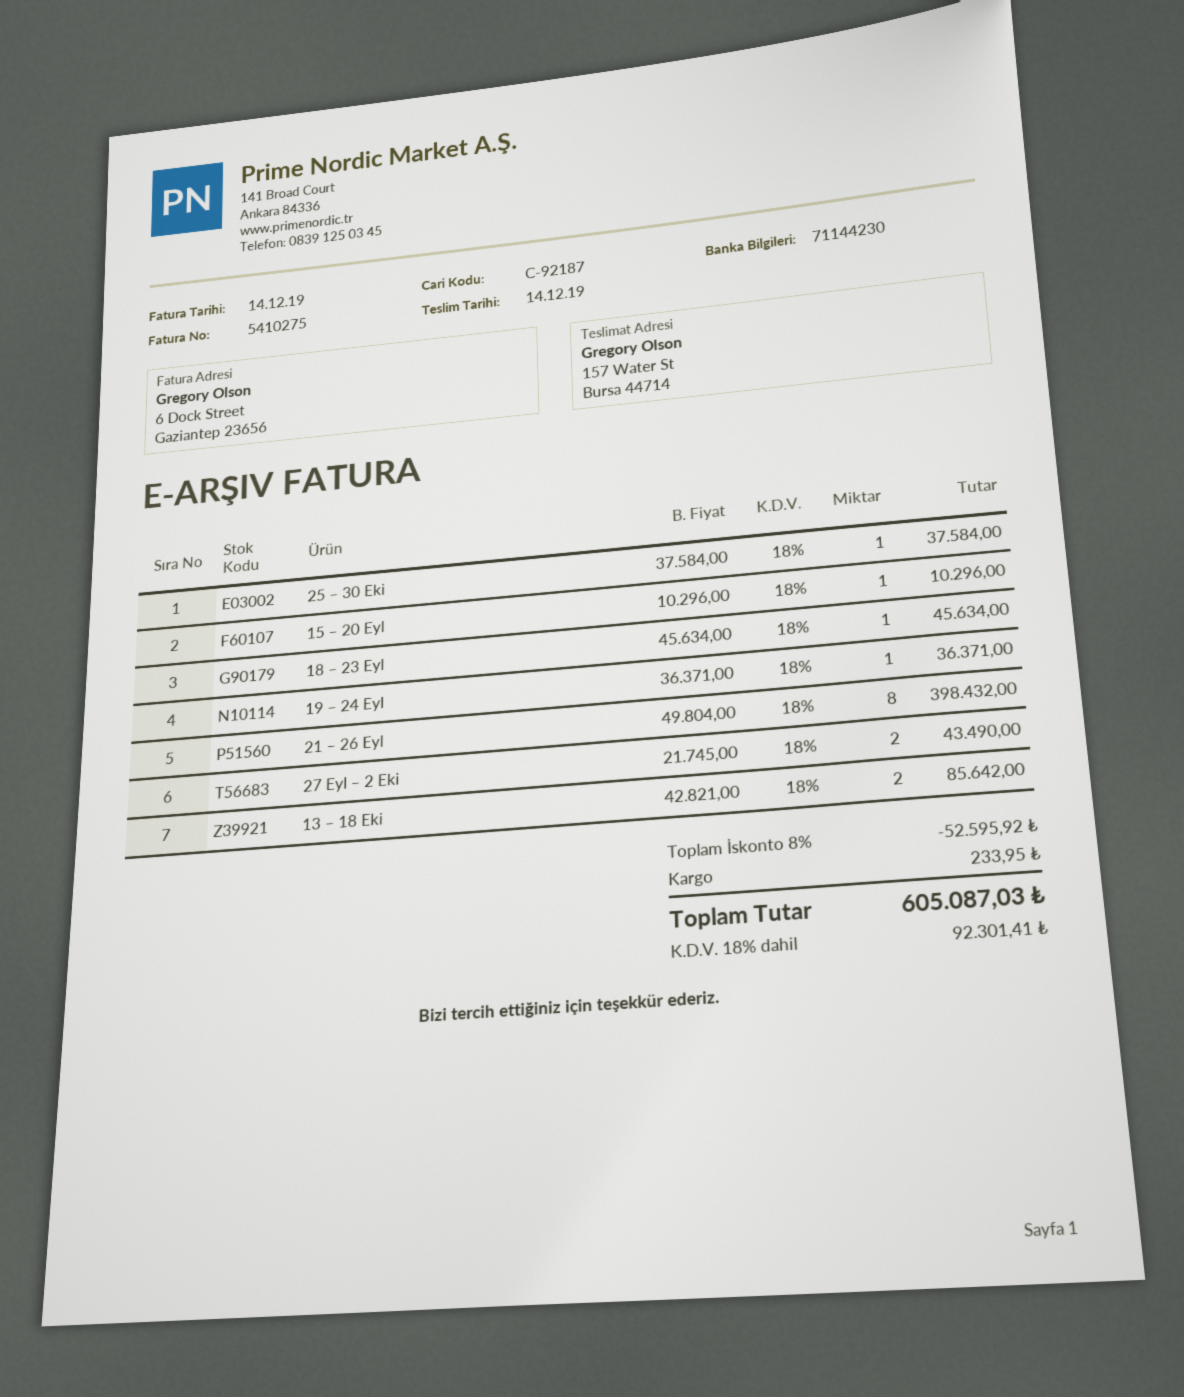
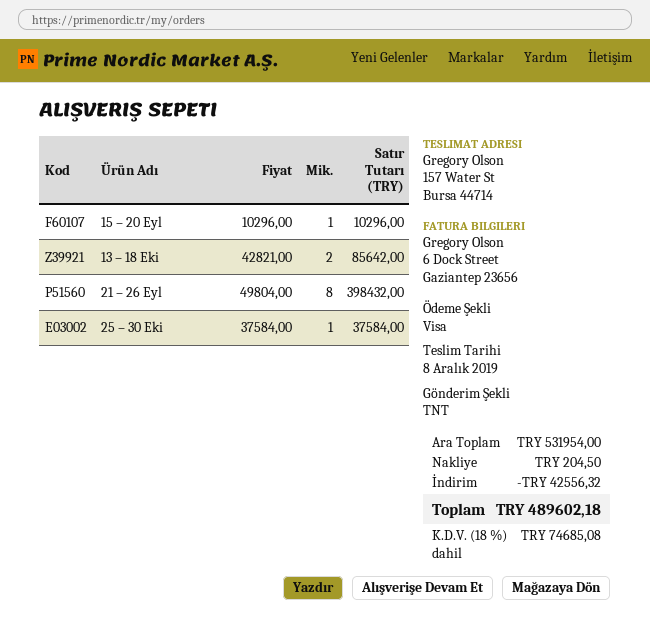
delivery date: 2019-12-14 -> 2019-12-08
18 – 23 Eyl: 1 x 45634.00 = 45634.00 -> none
19 – 24 Eyl: 1 x 36371.00 = 36371.00 -> none
27 Eyl – 2 Eki: 2 x 21745.00 = 43490.00 -> none
discount: 52595.92 -> 42556.32
shipping: 233.95 -> 204.50
tax: 18% = 92301.41 -> 18% = 74685.08
total: 605087.03 -> 489602.18

